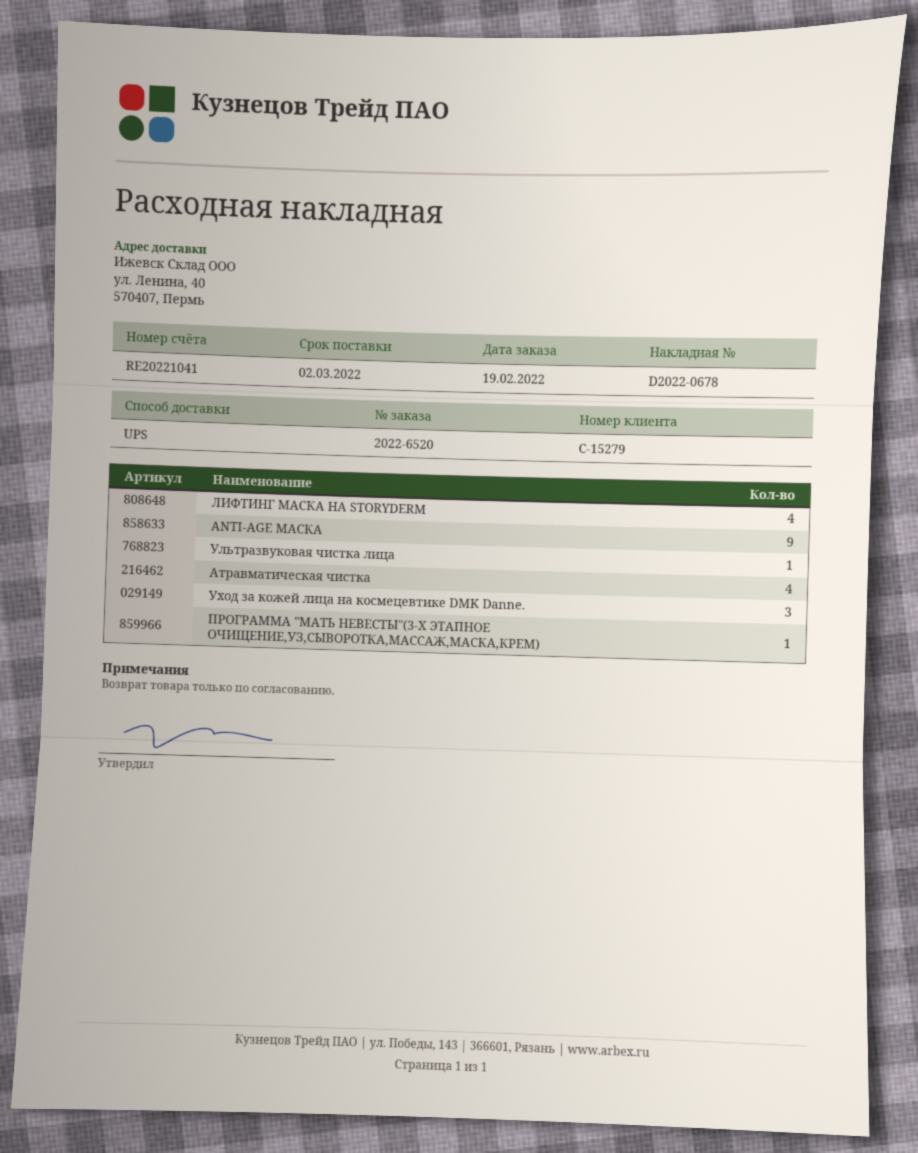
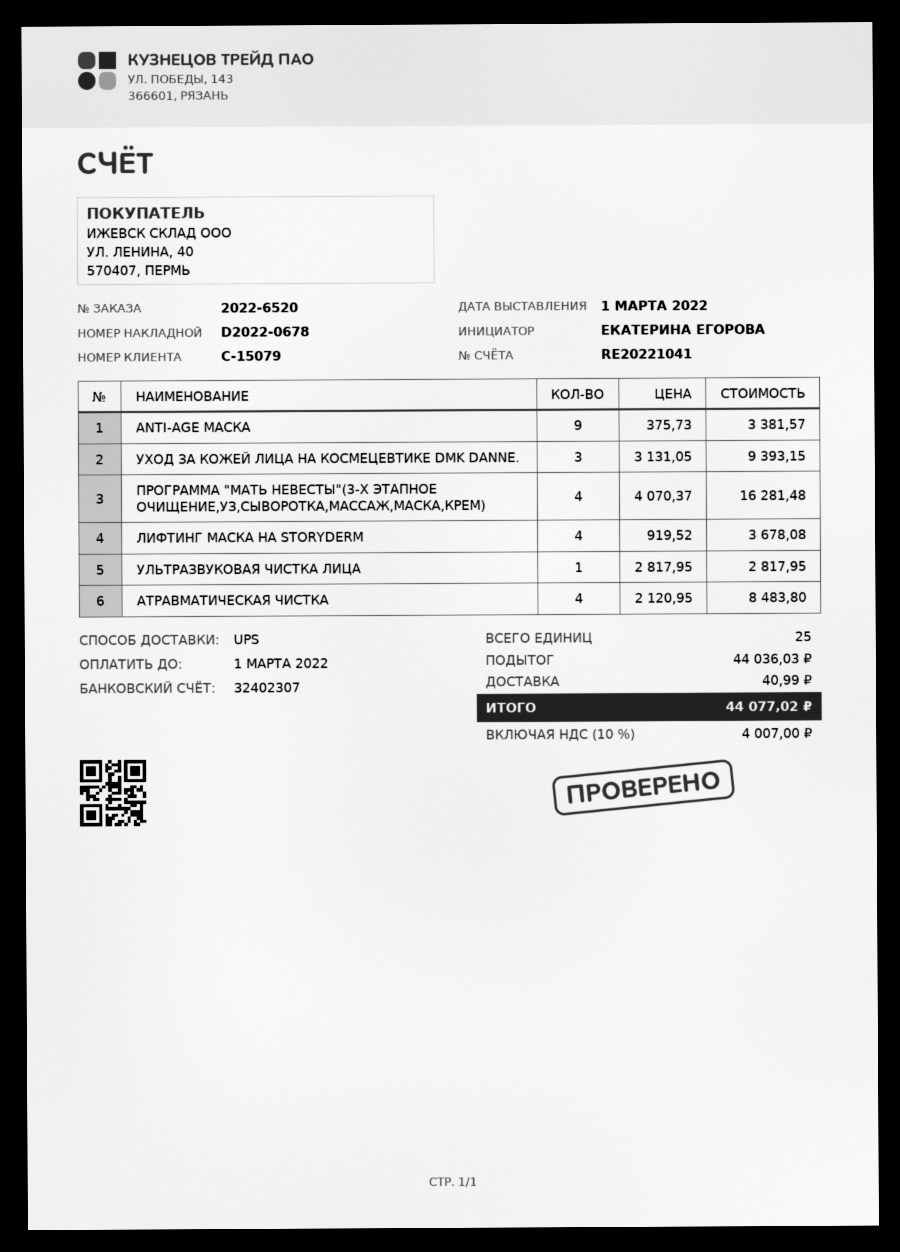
customer number: C-15279 -> C-15079
ПРОГРАММА "МАТЬ НЕВЕСТЫ"(3-Х ЭТАПНОЕ ОЧИЩЕНИЕ,УЗ,СЫВОРОТКА,МАССАЖ,МАСКА,КРЕМ): 1 -> 4

